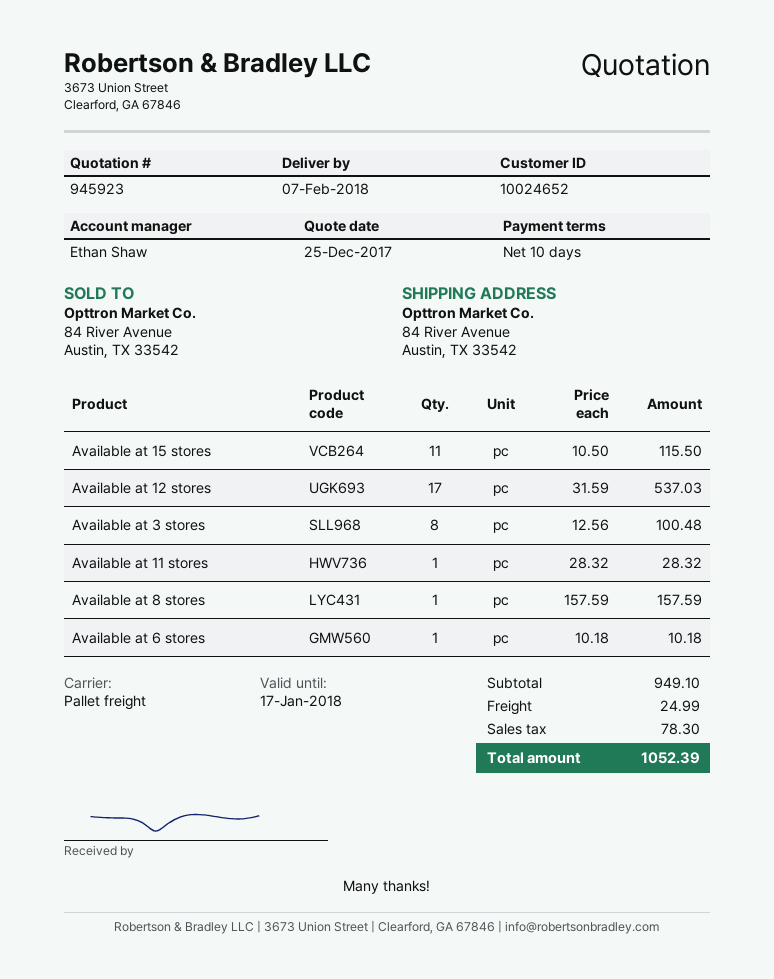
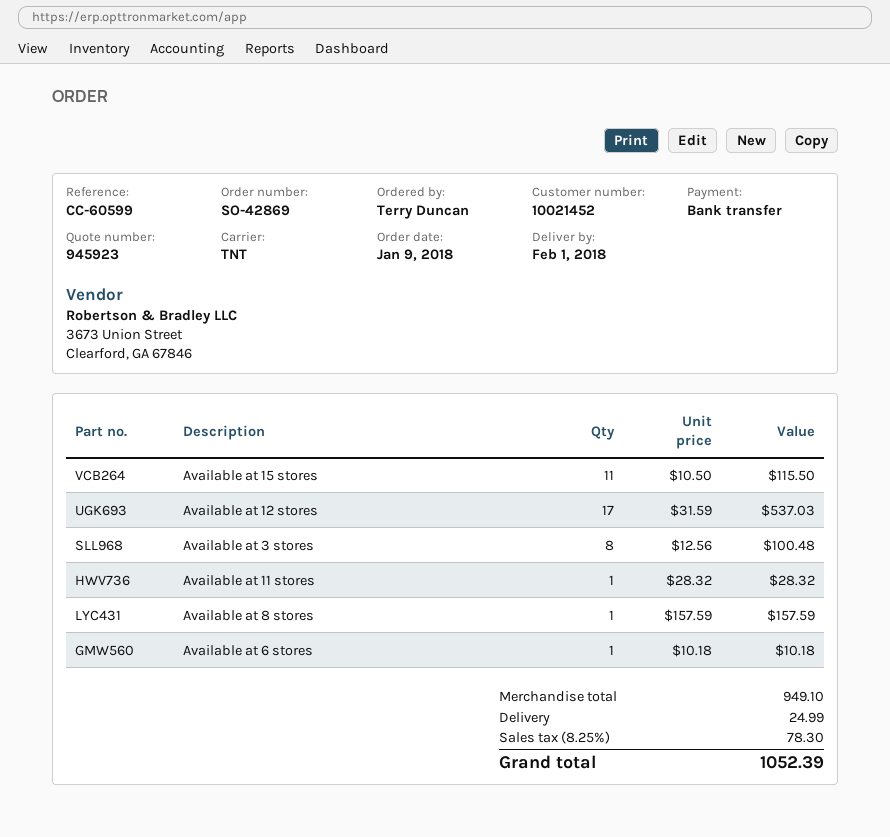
delivery date: 2018-02-07 -> 2018-02-01
customer number: 10024652 -> 10021452
shipping method: pallet freight -> TNT

